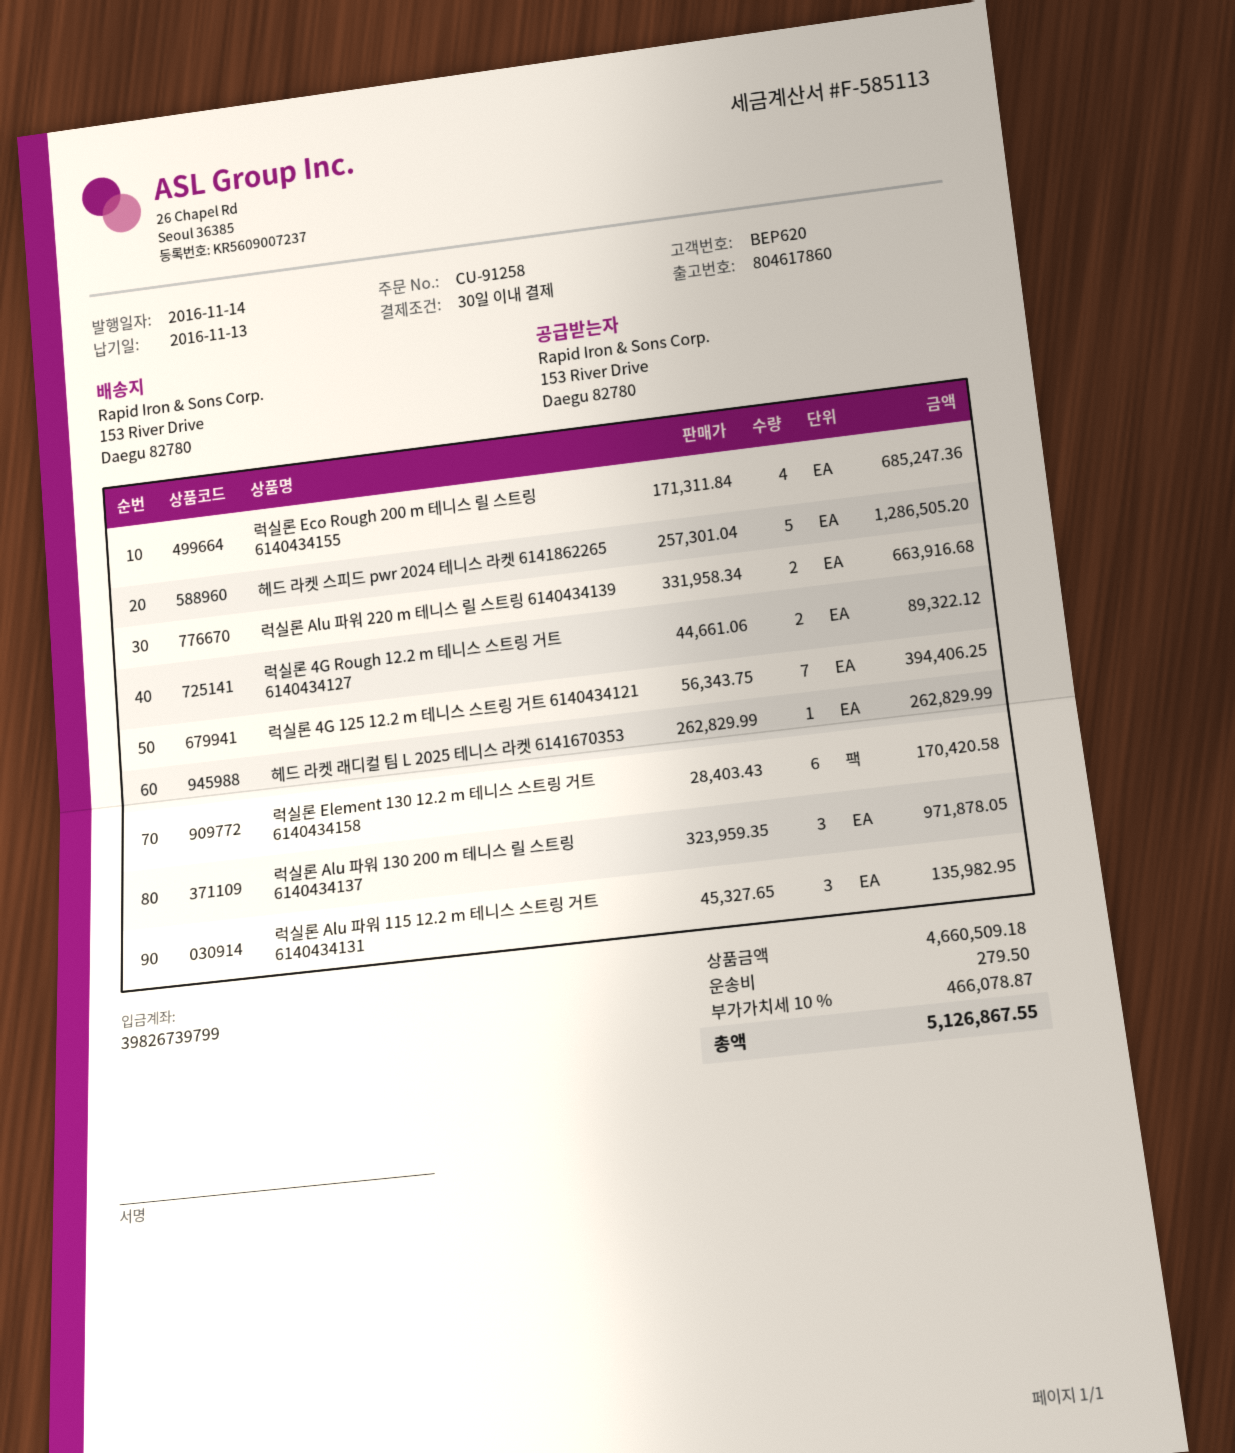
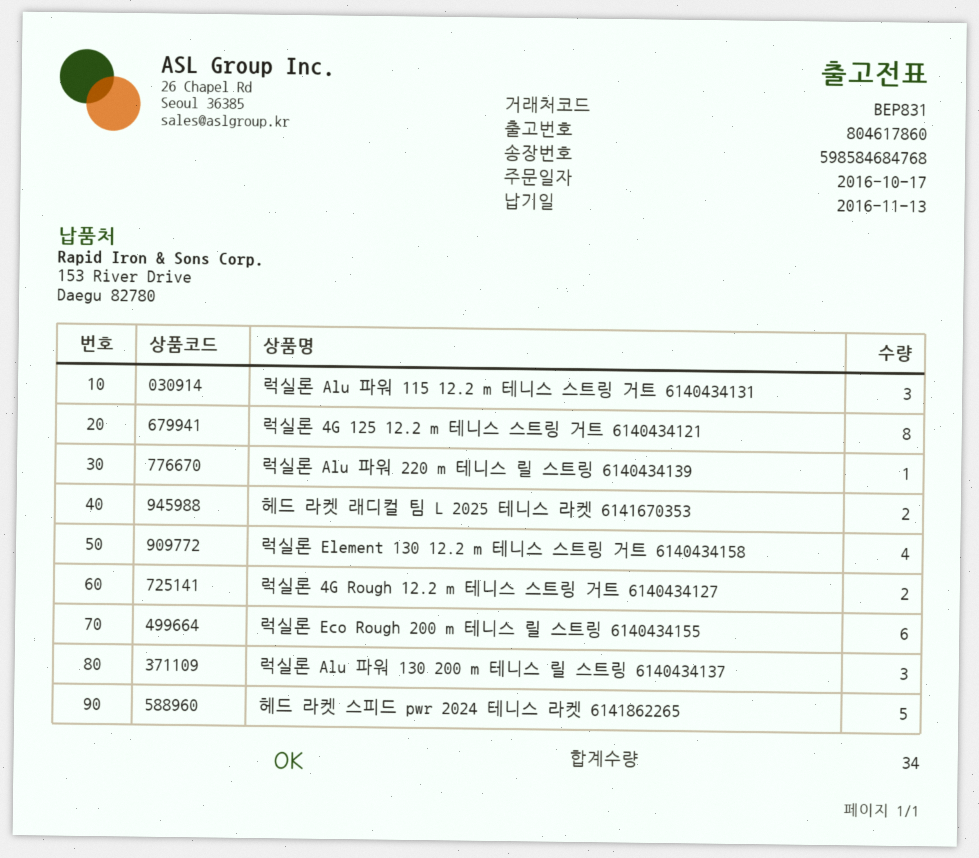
customer number: BEP620 -> BEP831
럭실론 Eco Rough 200 m 테니스 릴 스트링 6140434155: 4 -> 6
럭실론 Alu 파워 220 m 테니스 릴 스트링 6140434139: 2 -> 1
럭실론 4G 125 12.2 m 테니스 스트링 거트 6140434121: 7 -> 8
헤드 라켓 래디컬 팀 L 2025 테니스 라켓 6141670353: 1 -> 2
럭실론 Element 130 12.2 m 테니스 스트링 거트 6140434158: 6 -> 4

